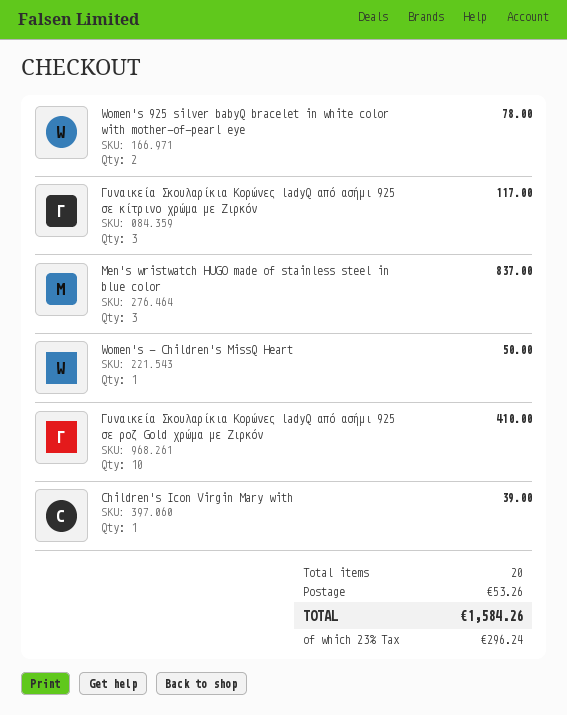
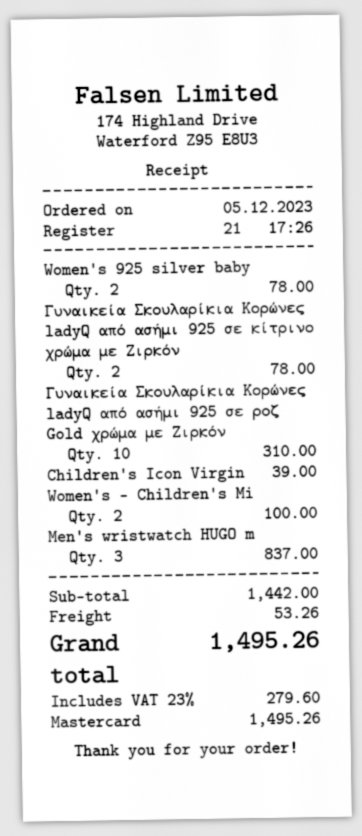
Γυναικεία Σκουλαρίκια Κορώνες ladyQ από ασήμι 925 σε κίτρινο χρώμα με Ζιρκόν: 3 for 117.00 -> 2 for 78.00
Women's - Children's MissQ Heart: 1 for 50.00 -> 2 for 100.00
Γυναικεία Σκουλαρίκια Κορώνες ladyQ από ασήμι 925 σε ροζ Gold χρώμα με Ζιρκόν: 10 for 410.00 -> 10 for 310.00
tax: 23% = 296.24 -> 23% = 279.60
total: 1584.26 -> 1495.26

